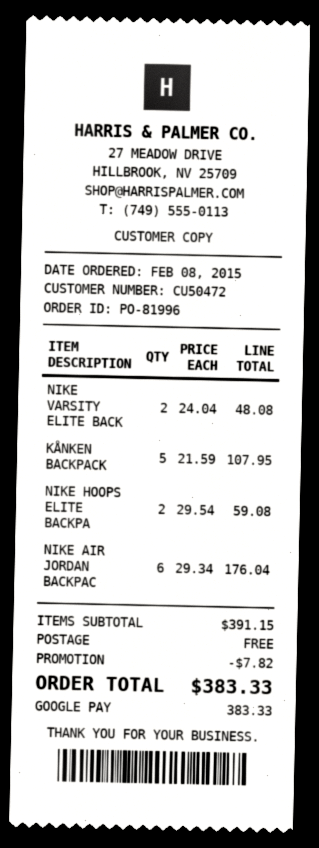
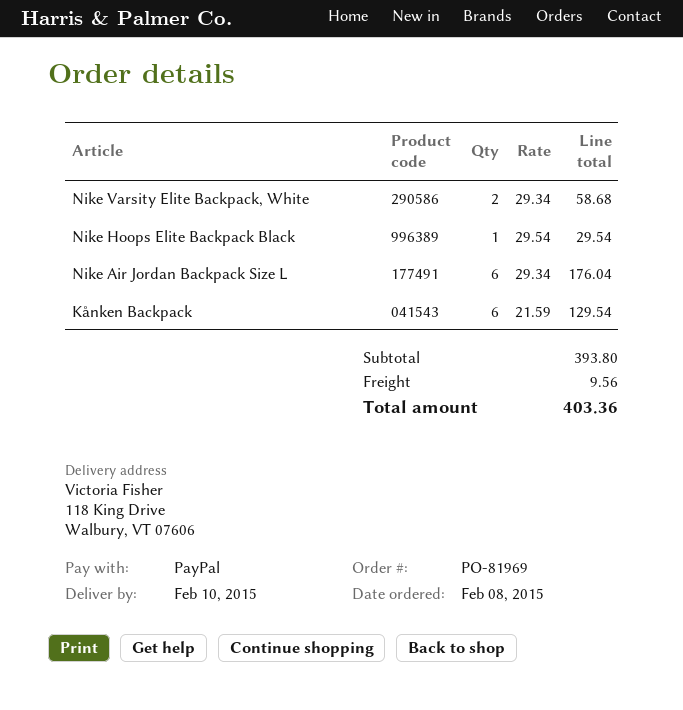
order number: PO-81996 -> PO-81969
payment method: Google Pay -> PayPal
NIKE VARSITY ELITE BACK: 2 x 24.04 = 48.08 -> 2 x 29.34 = 58.68
KÅNKEN BACKPACK: 5 x 21.59 = 107.95 -> 6 x 21.59 = 129.54
NIKE HOOPS ELITE BACKPA: 2 x 29.54 = 59.08 -> 1 x 29.54 = 29.54
subtotal: 391.15 -> 393.80
discount: 7.82 -> none
shipping: 0.00 -> 9.56
total: 383.33 -> 403.36

